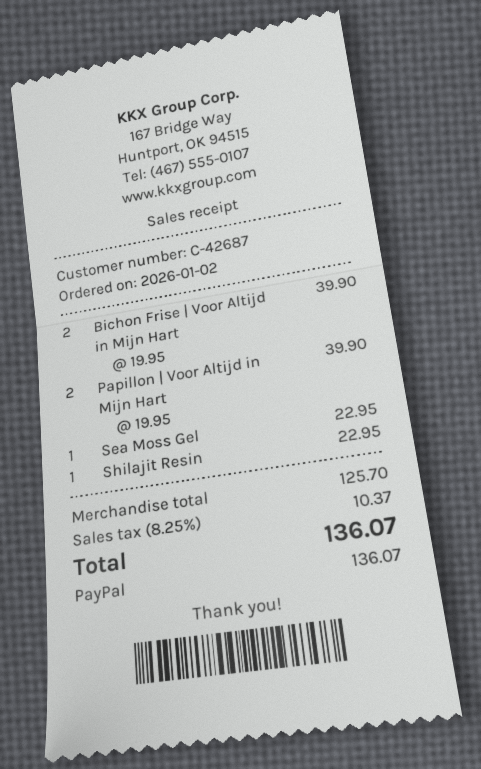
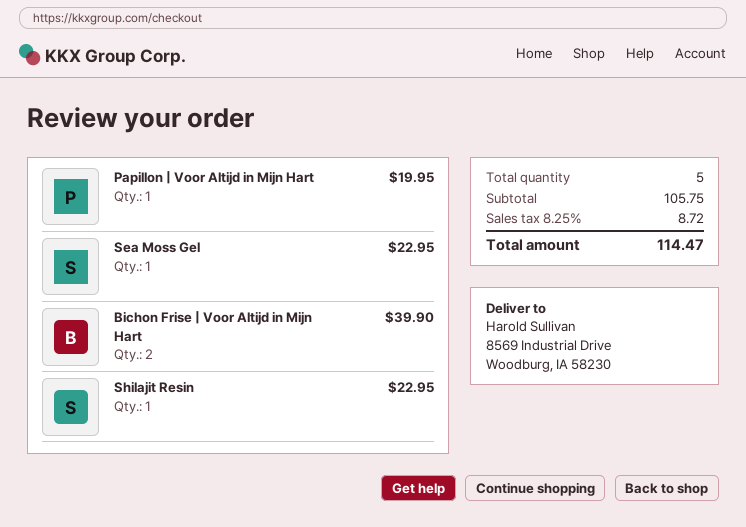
Papillon | Voor Altijd in Mijn Hart: 2 for 39.90 -> 1 for 19.95
subtotal: 125.70 -> 105.75
tax: 8.25% = 10.37 -> 8.25% = 8.72
total: 136.07 -> 114.47

